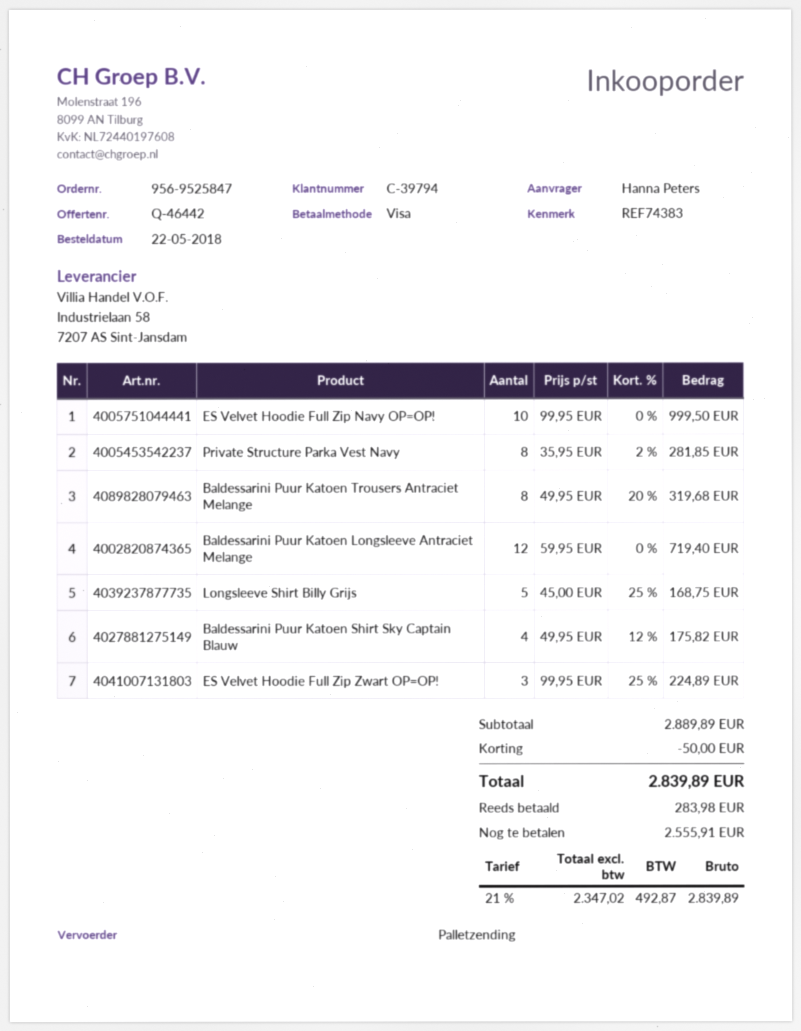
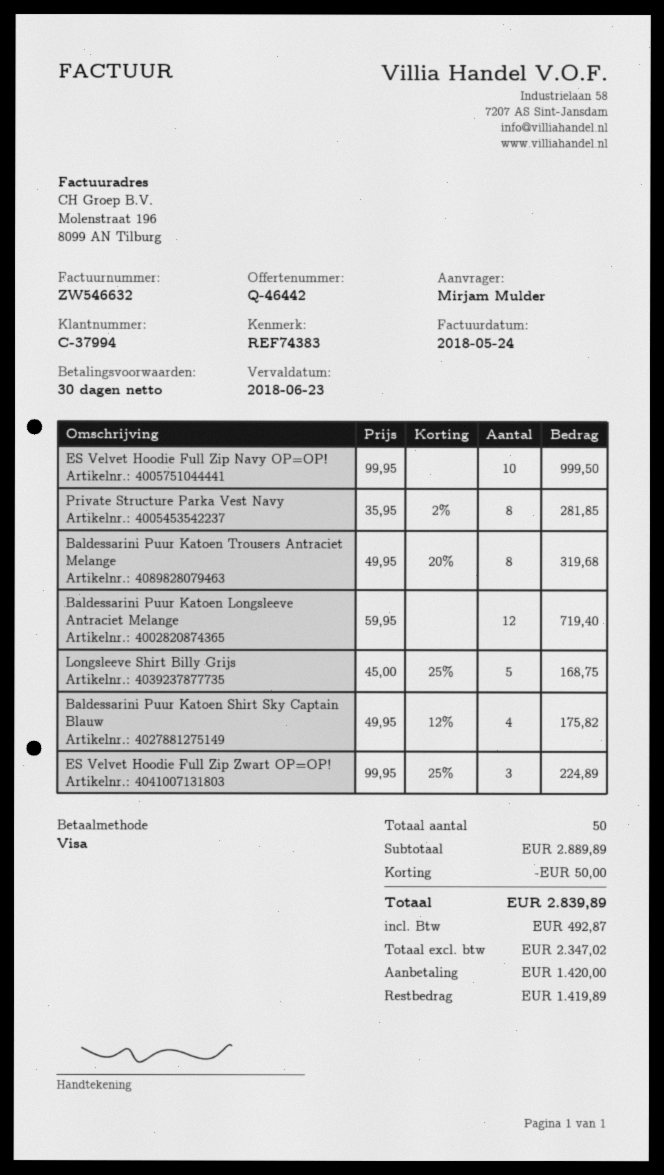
customer number: C-39794 -> C-37994
ordered by: Hanna Peters -> Mirjam Mulder
deposit: 283.98 -> 1420.00
balance: 2555.91 -> 1419.89

